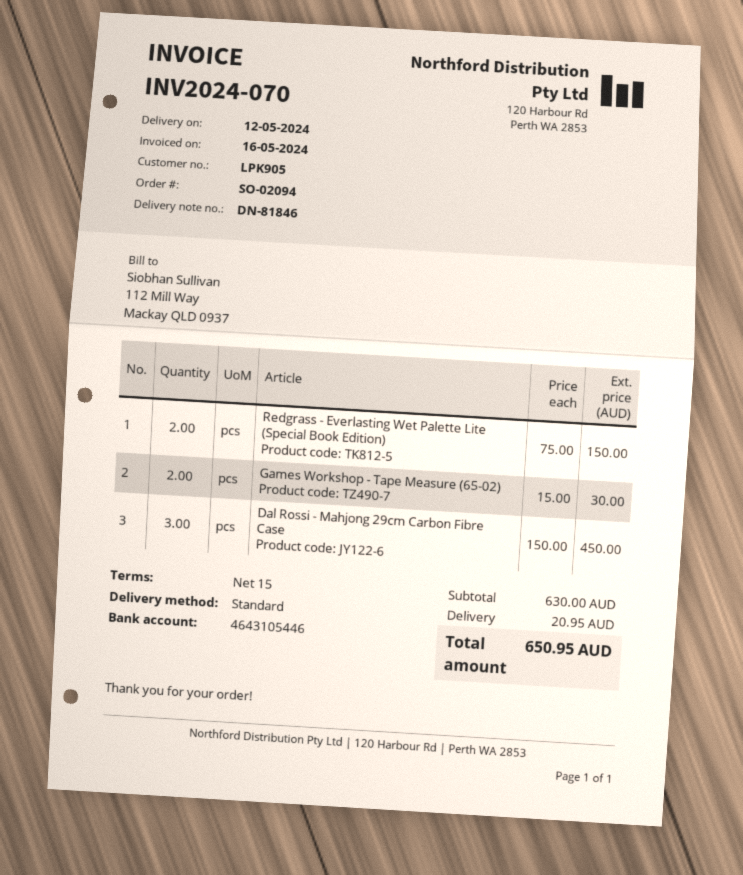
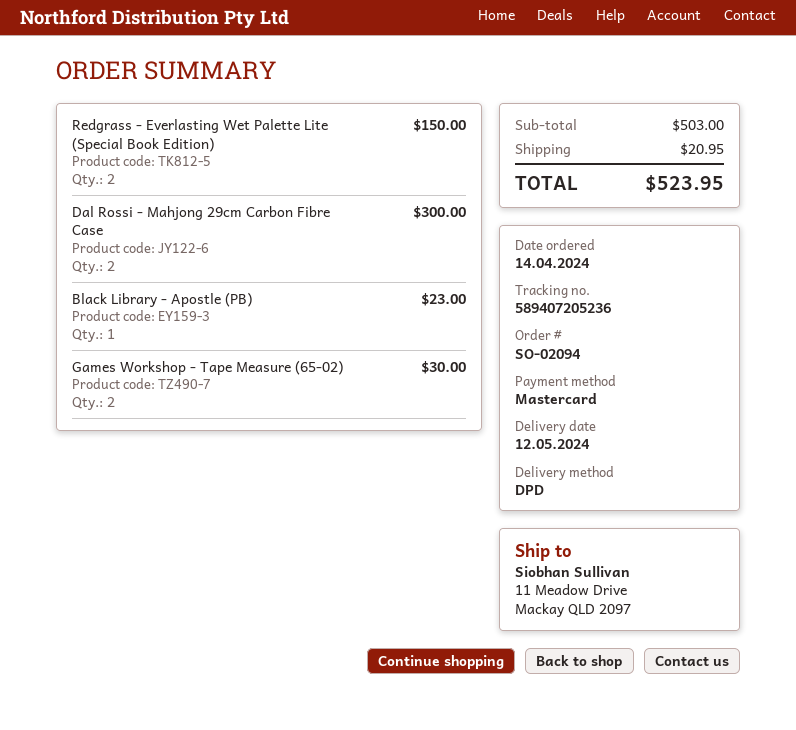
shipping method: standard -> DPD
Dal Rossi - Mahjong 29cm Carbon Fibre Case: 3 for 450.00 -> 2 for 300.00
Black Library - Apostle (PB): none -> 1 for 23.00
subtotal: 630.00 -> 503.00
total: 650.95 -> 523.95

